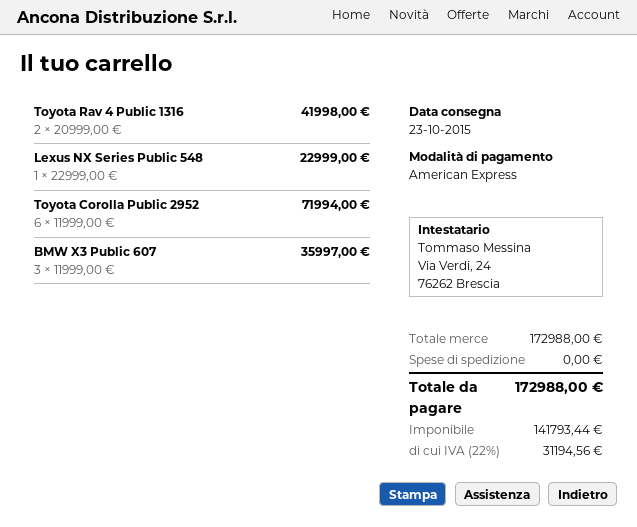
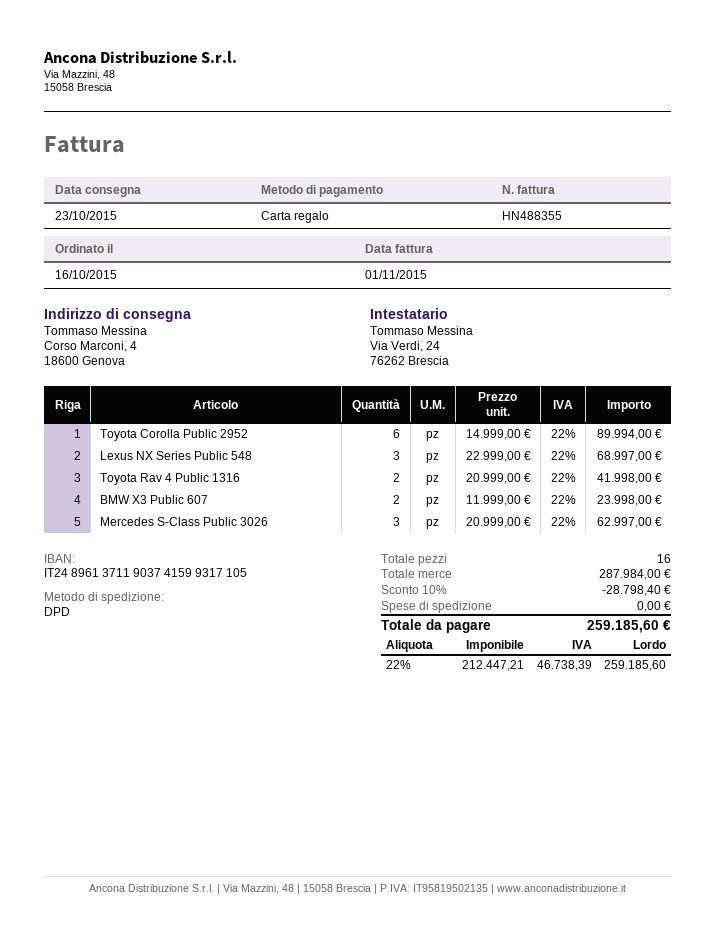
payment method: American Express -> gift card
Lexus NX Series Public 548: 1 x 22999.00 = 22999.00 -> 3 x 22999.00 = 68997.00
Toyota Corolla Public 2952: 6 x 11999.00 = 71994.00 -> 6 x 14999.00 = 89994.00
BMW X3 Public 607: 3 x 11999.00 = 35997.00 -> 2 x 11999.00 = 23998.00
Mercedes S-Class Public 3026: none -> 3 x 20999.00 = 62997.00
subtotal: 172988.00 -> 287984.00
discount: none -> 10% = 28798.40
net: 141793.44 -> 212447.21
tax: 22% = 31194.56 -> 22% = 46738.39
total: 172988.00 -> 259185.60

